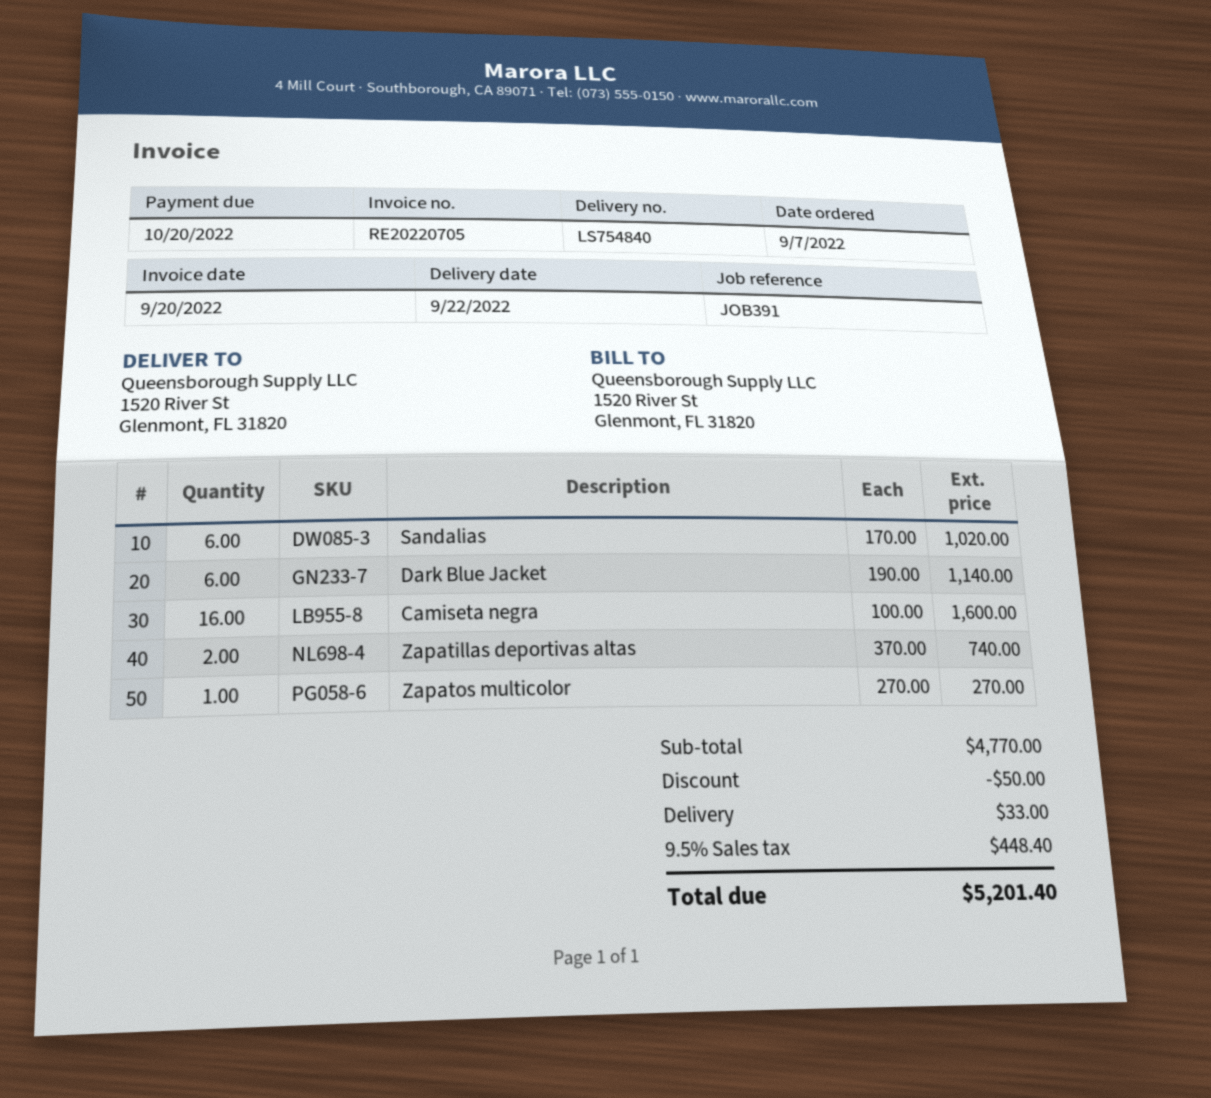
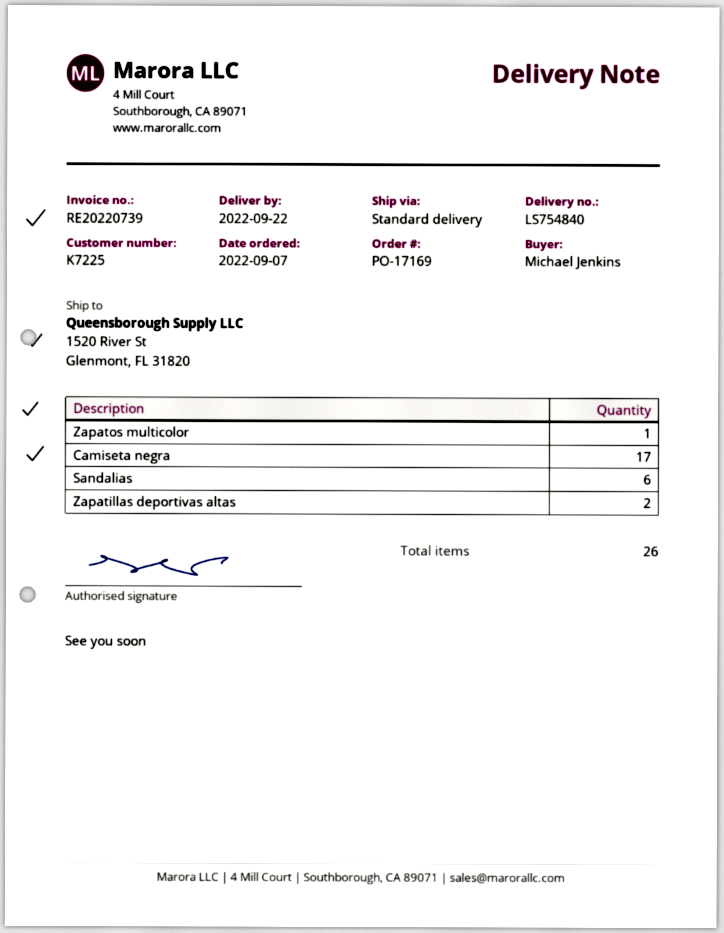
invoice number: RE20220705 -> RE20220739
Dark Blue Jacket: 6 -> none
Camiseta negra: 16 -> 17

